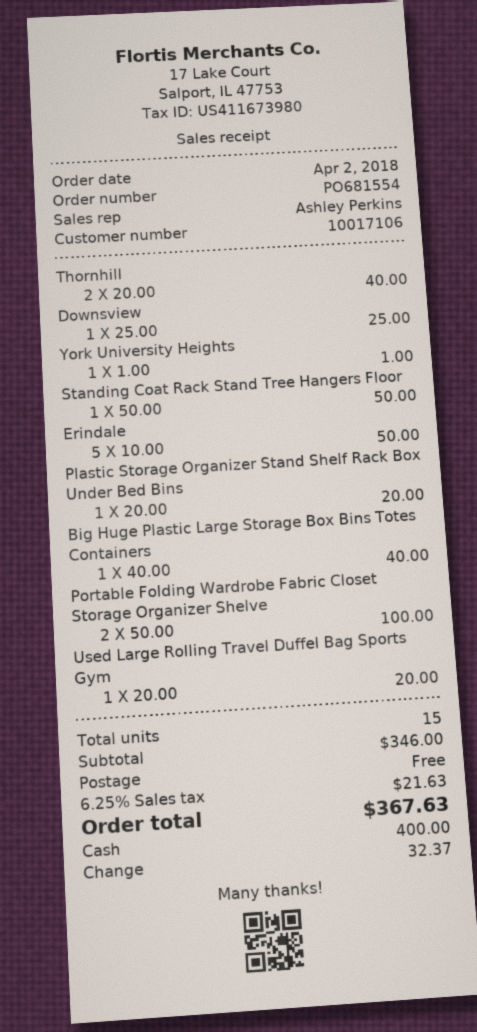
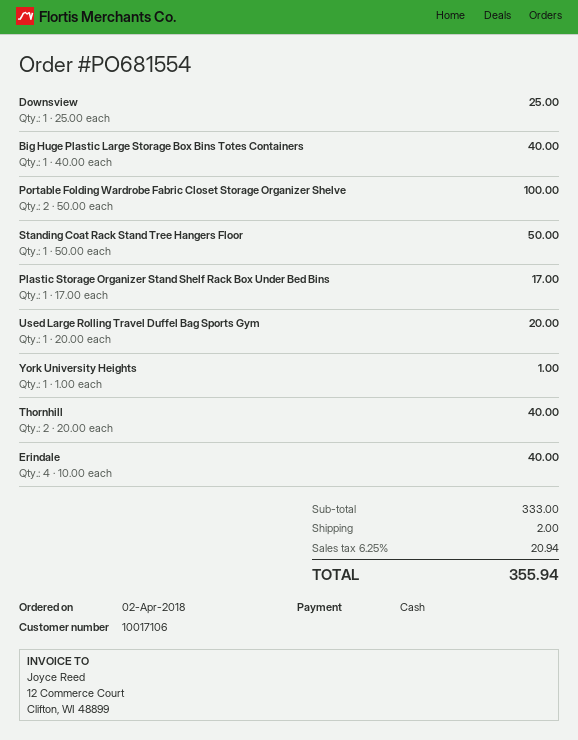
Erindale: 5 x 10.00 = 50.00 -> 4 x 10.00 = 40.00
Plastic Storage Organizer Stand Shelf Rack Box Under Bed Bins: 1 x 20.00 = 20.00 -> 1 x 17.00 = 17.00
subtotal: 346.00 -> 333.00
shipping: 0.00 -> 2.00
tax: 6.25% = 21.63 -> 6.25% = 20.94
total: 367.63 -> 355.94

